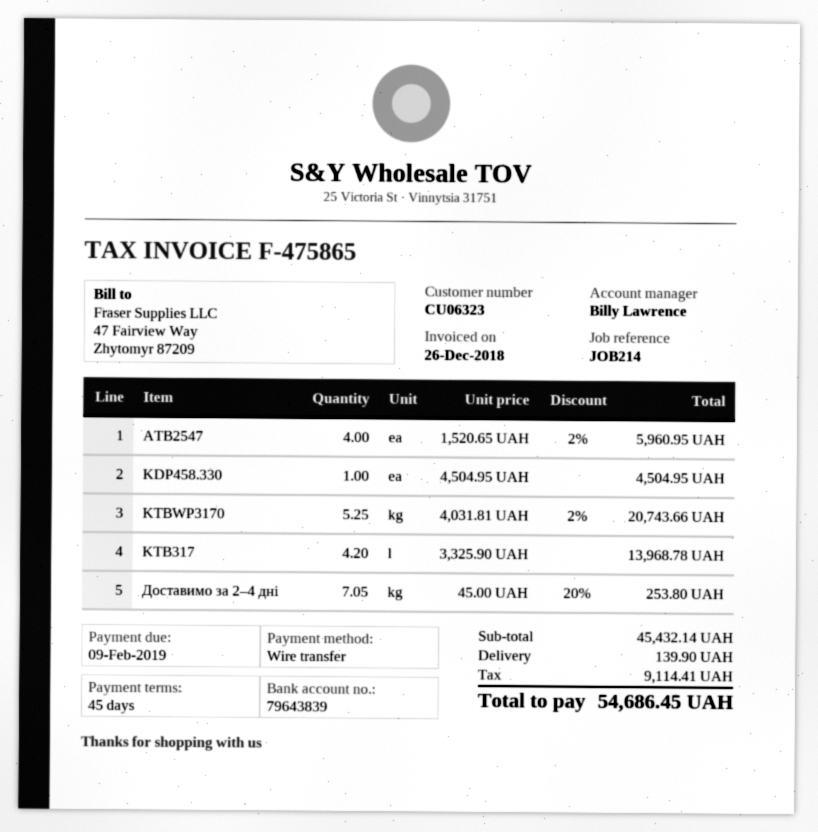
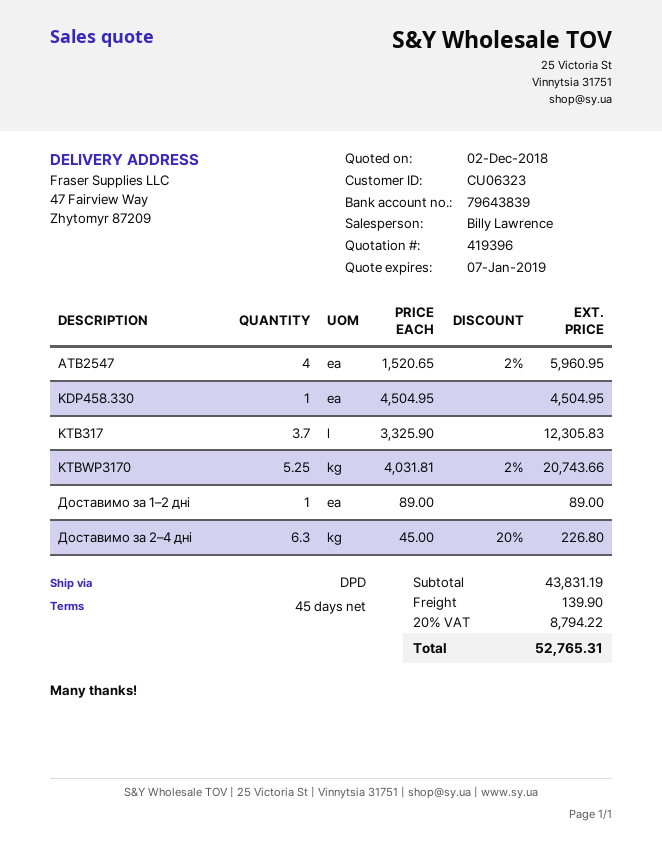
KTB317: 4.2 x 3325.90 = 13968.78 -> 3.7 x 3325.90 = 12305.83
Доставимо за 2–4 дні: 7.05 x 45.00 - 20% = 253.80 -> 6.3 x 45.00 - 20% = 226.80
Доставимо за 1–2 дні: none -> 1 x 89.00 = 89.00
subtotal: 45432.14 -> 43831.19
tax: 9114.41 -> 8794.22
total: 54686.45 -> 52765.31

